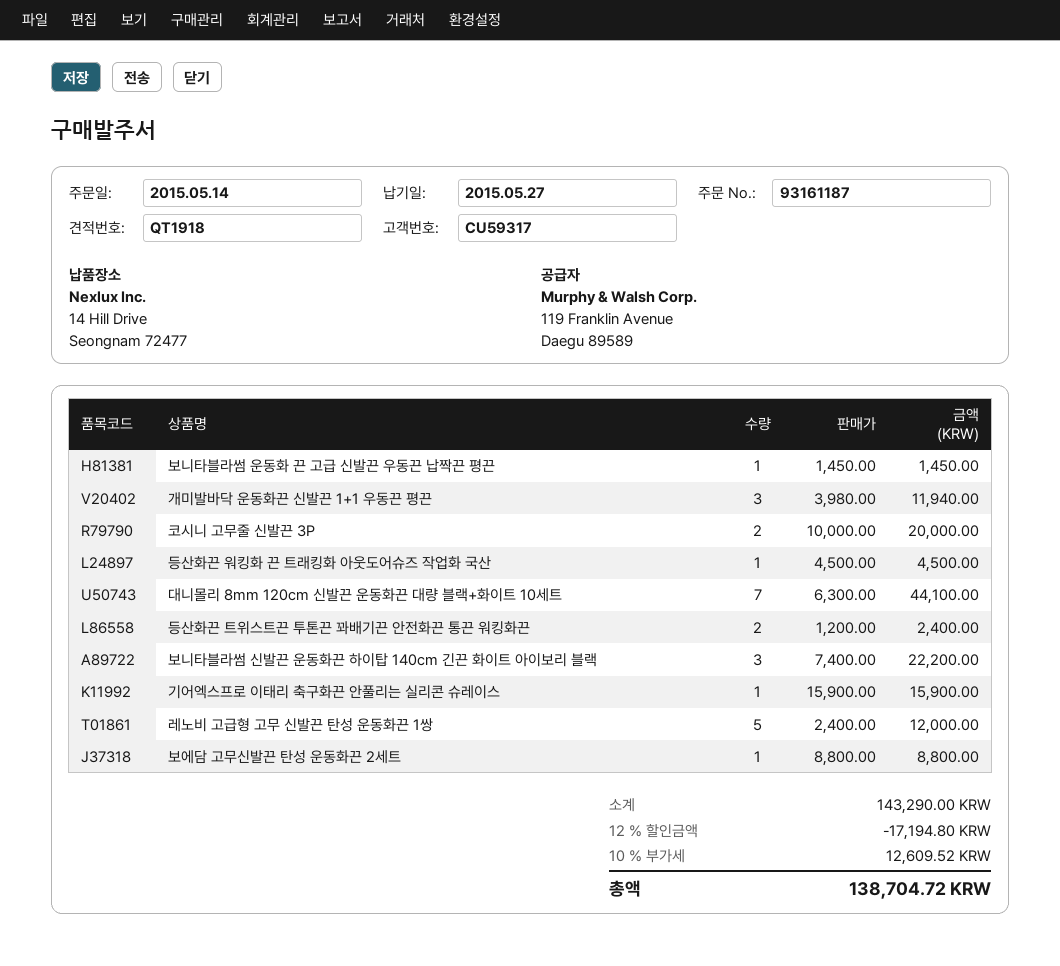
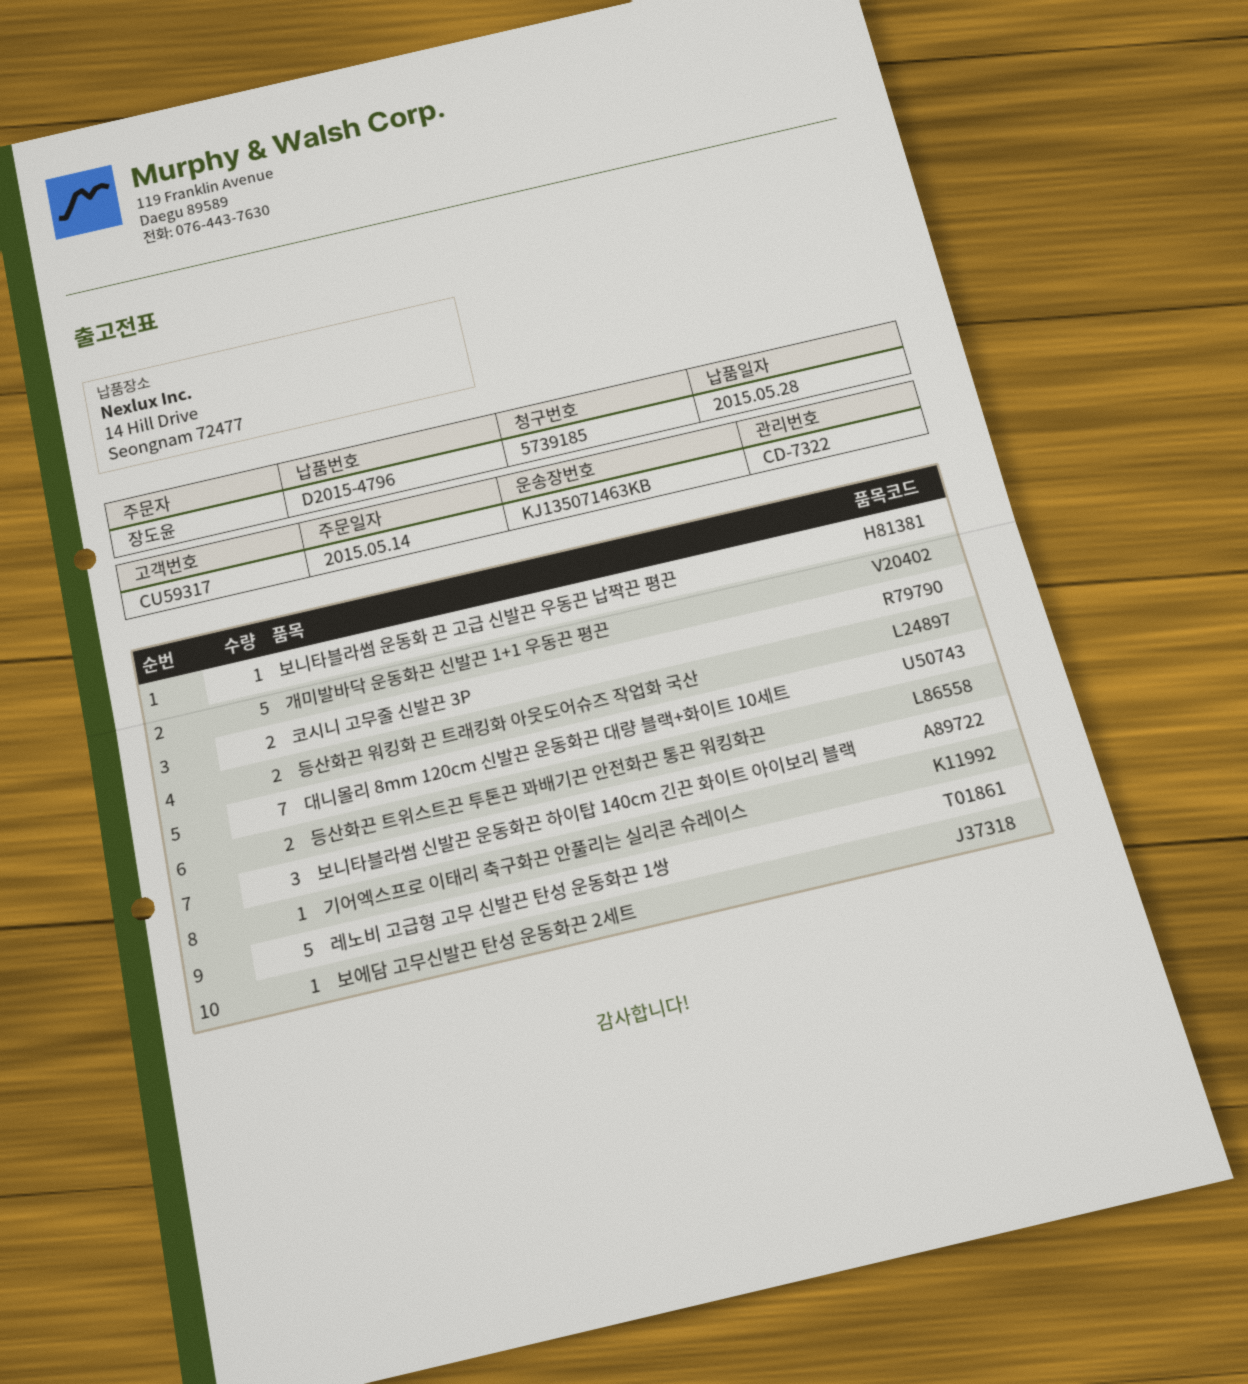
delivery date: 2015-05-27 -> 2015-05-28
개미발바닥 운동화끈 신발끈 1+1 우동끈 평끈: 3 -> 5
등산화끈 워킹화 끈 트래킹화 아웃도어슈즈 작업화 국산: 1 -> 2

